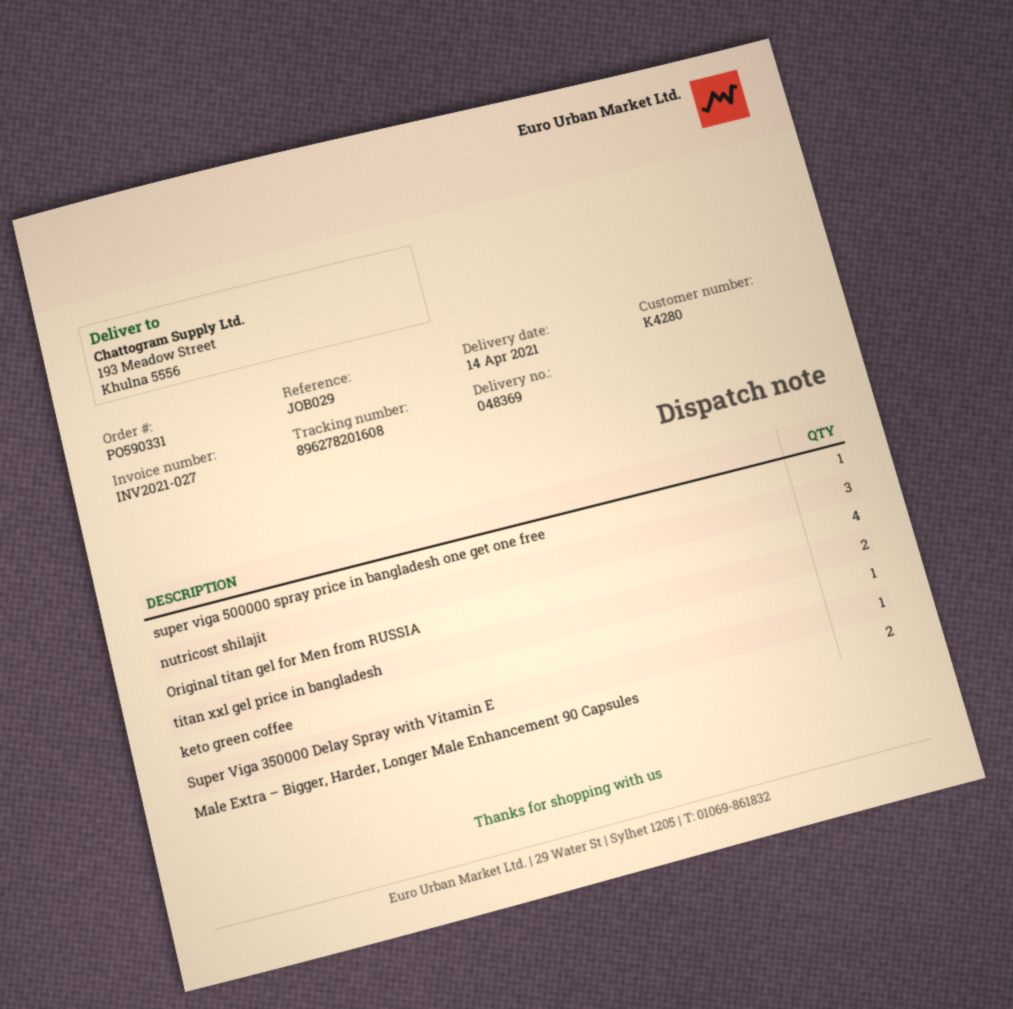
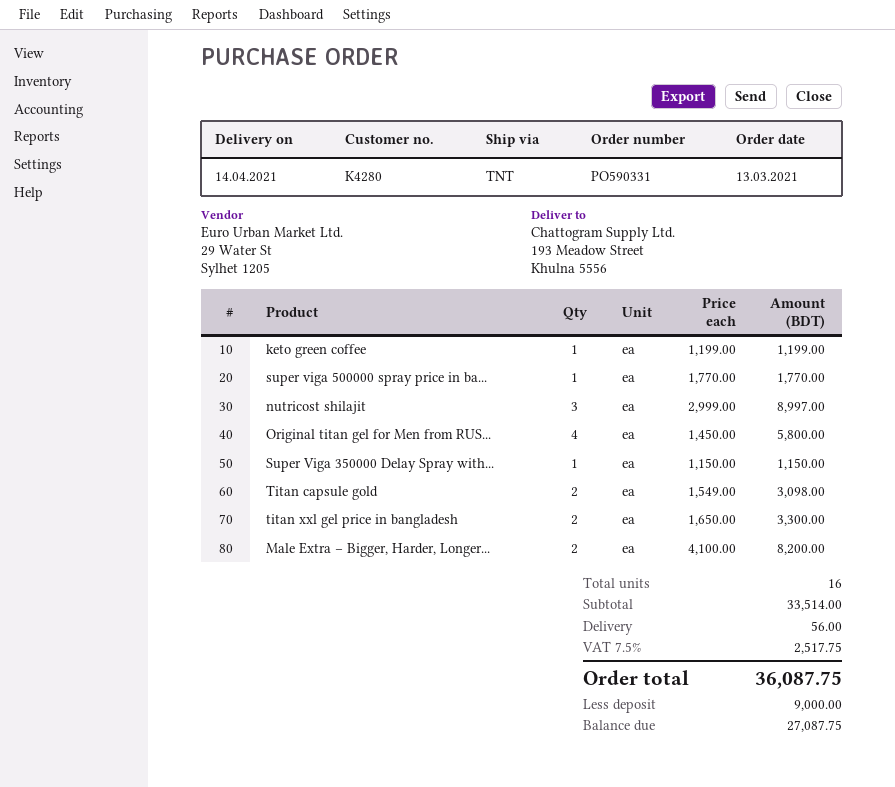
Titan capsule gold: none -> 2

